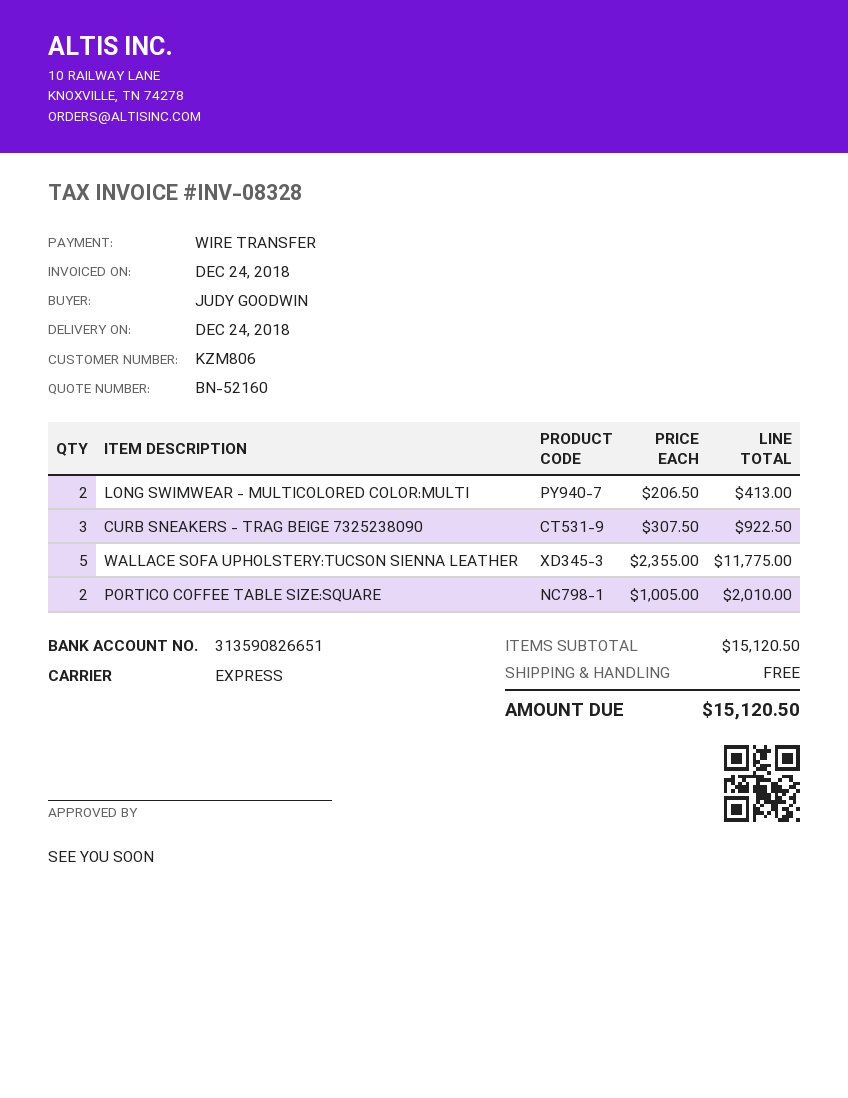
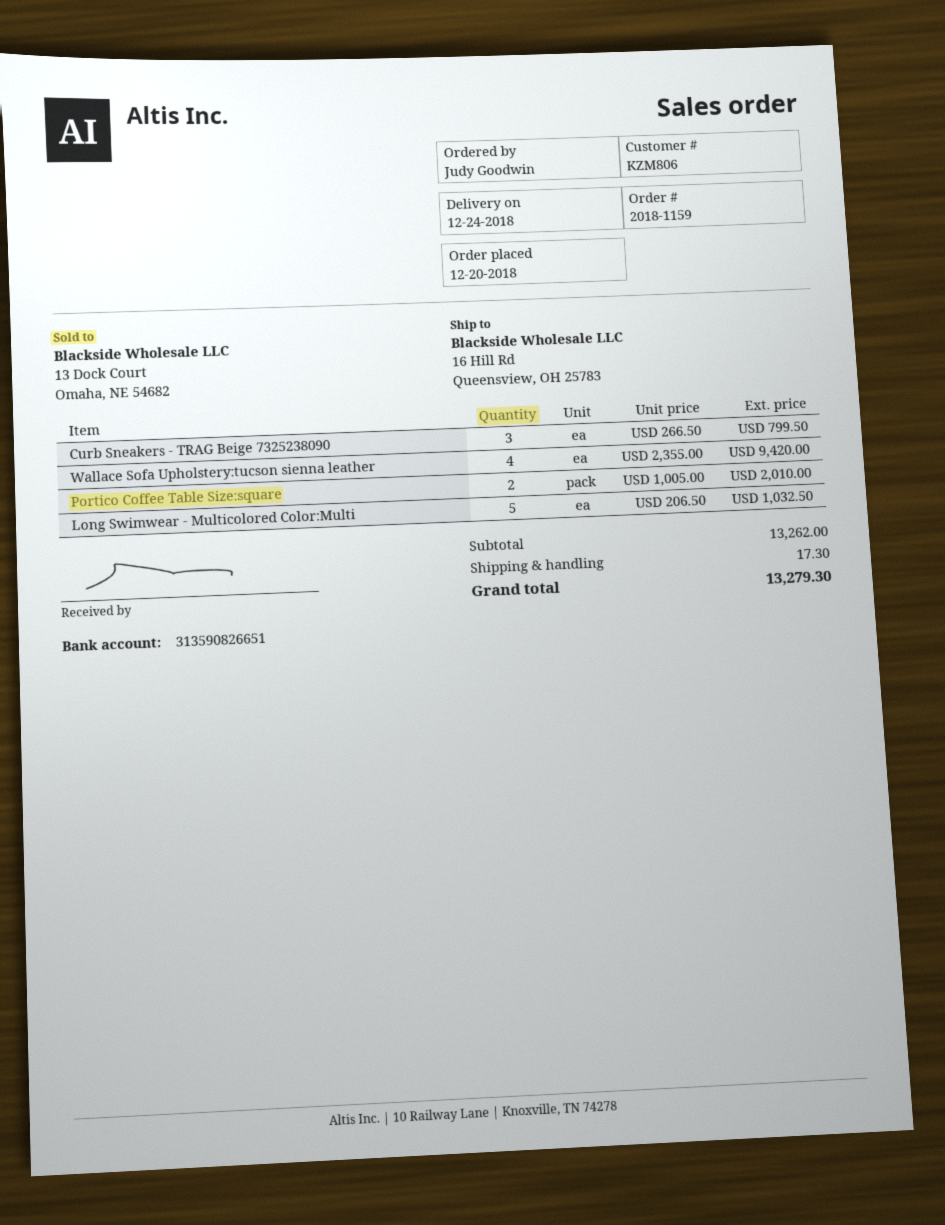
LONG SWIMWEAR - MULTICOLORED COLOR:MULTI: 2 x 206.50 = 413.00 -> 5 x 206.50 = 1032.50
CURB SNEAKERS - TRAG BEIGE 7325238090: 3 x 307.50 = 922.50 -> 3 x 266.50 = 799.50
WALLACE SOFA UPHOLSTERY:TUCSON SIENNA LEATHER: 5 x 2355.00 = 11775.00 -> 4 x 2355.00 = 9420.00
subtotal: 15120.50 -> 13262.00
shipping: 0.00 -> 17.30
total: 15120.50 -> 13279.30

